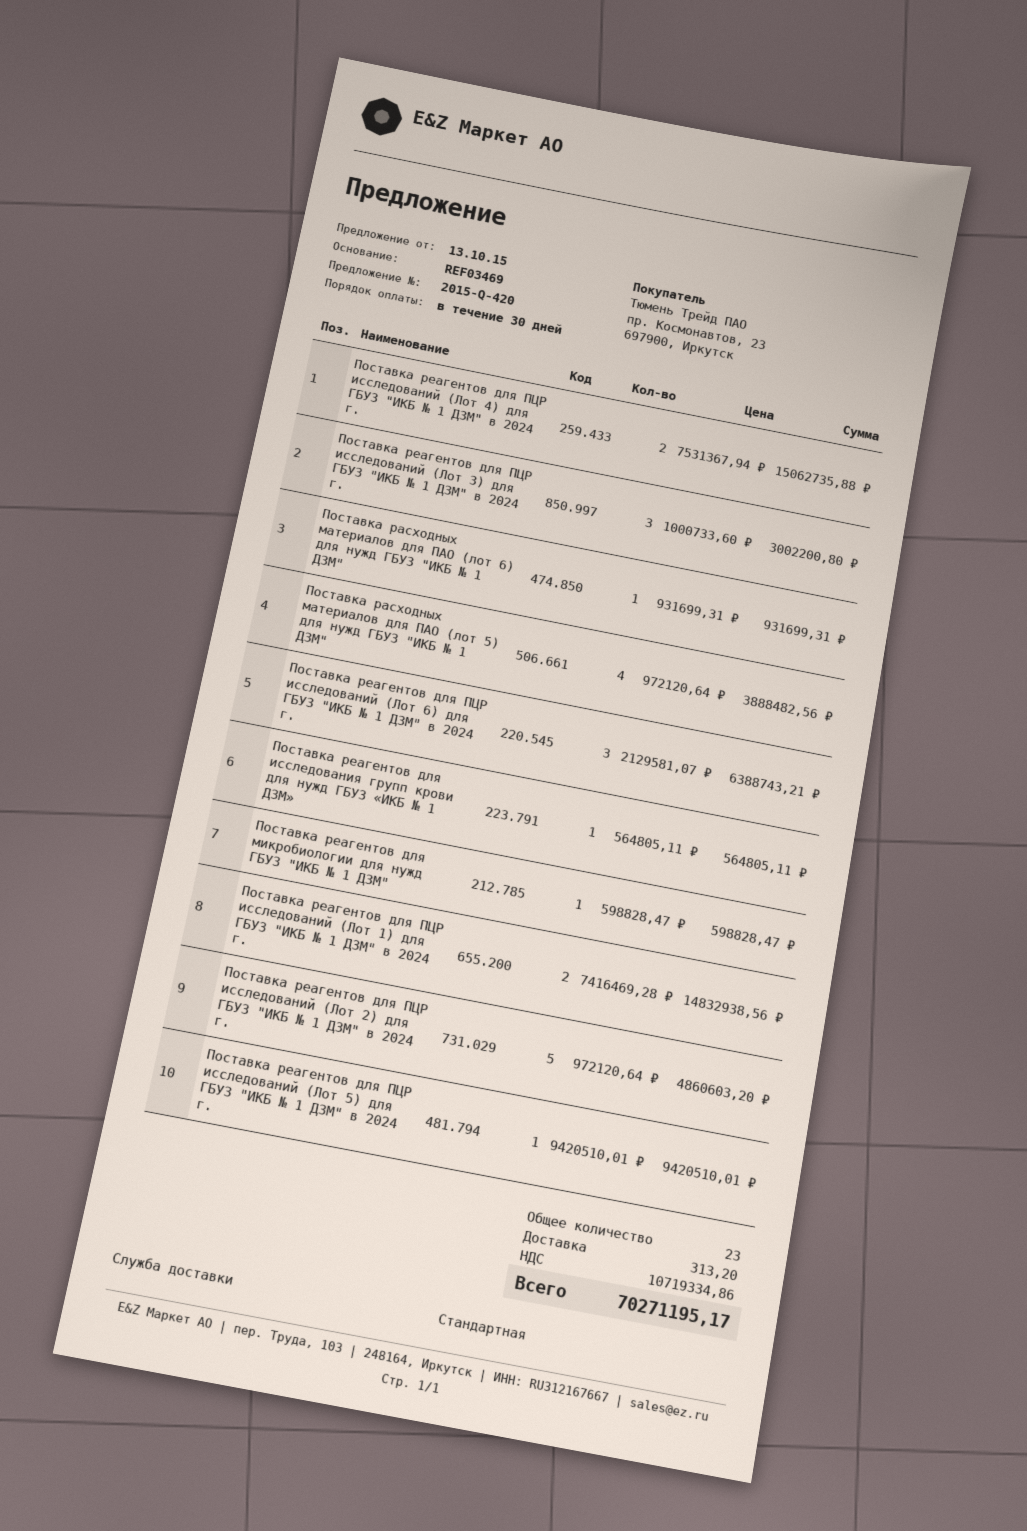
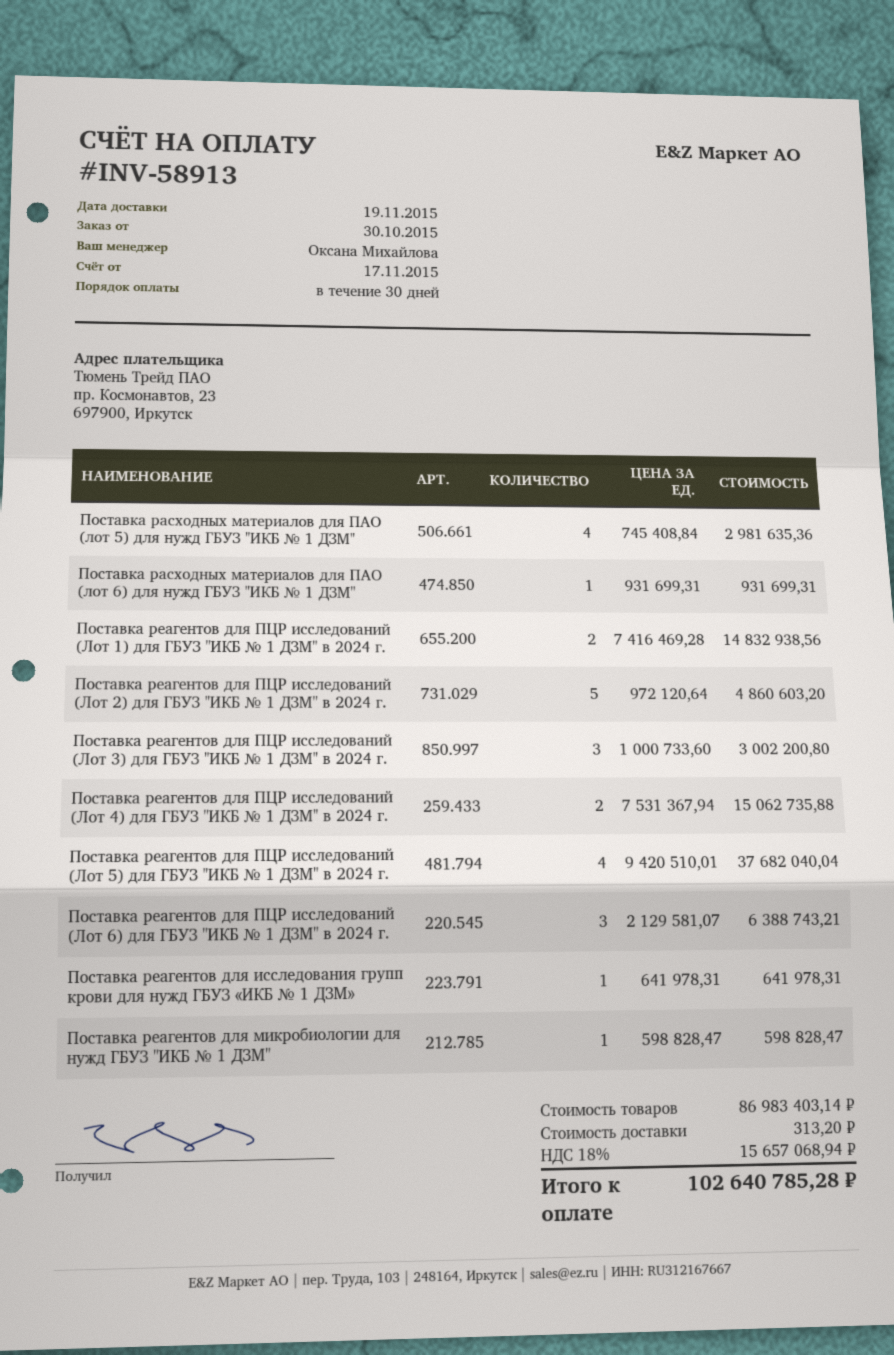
Поставка расходных материалов для ПАО (лот 5) для нужд ГБУЗ "ИКБ № 1 ДЗМ": 4 x 972120.64 = 3888482.56 -> 4 x 745408.84 = 2981635.36
Поставка реагентов для исследования групп крови для нужд ГБУЗ «ИКБ № 1 ДЗМ»: 1 x 564805.11 = 564805.11 -> 1 x 641978.31 = 641978.31
Поставка реагентов для ПЦР исследований (Лот 5) для ГБУЗ "ИКБ № 1 ДЗМ" в 2024 г.: 1 x 9420510.01 = 9420510.01 -> 4 x 9420510.01 = 37682040.04
tax: 10719334.86 -> 15657068.94
total: 70271195.17 -> 102640785.28

